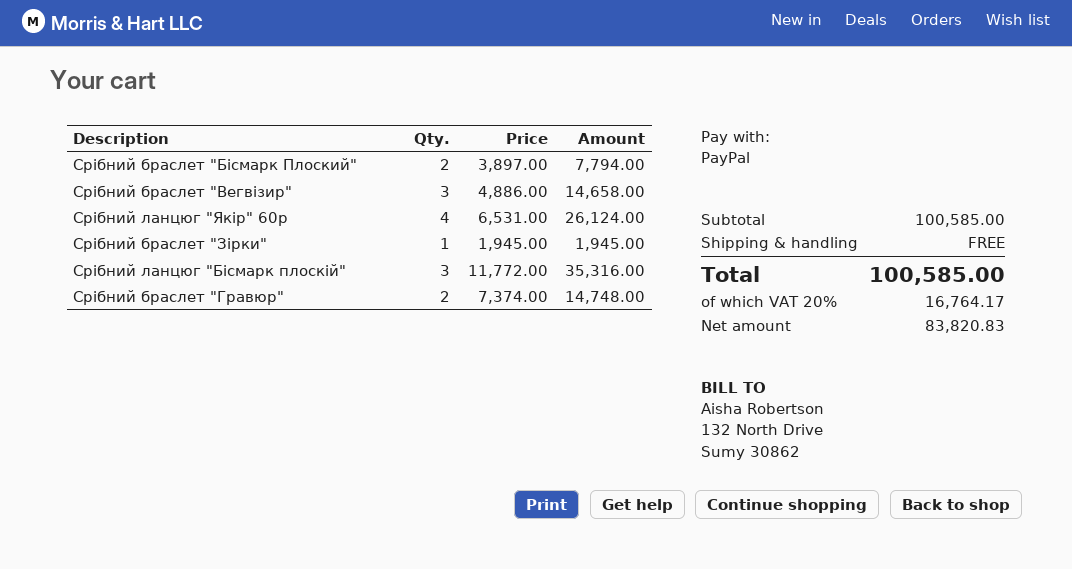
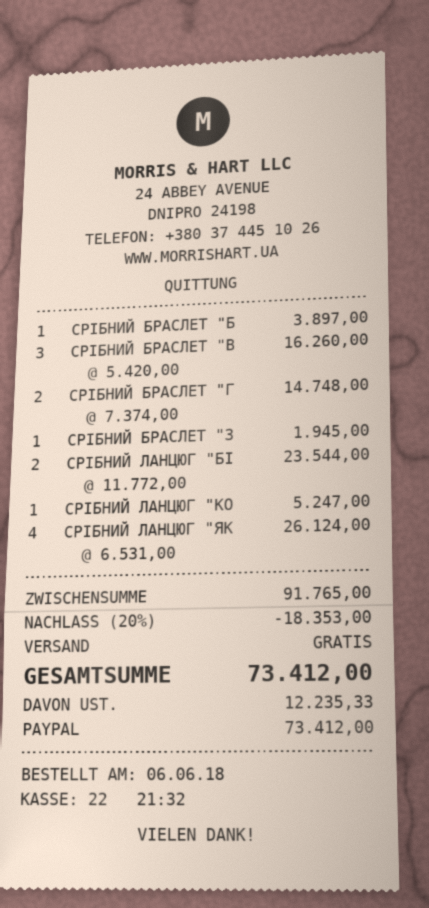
Срібний браслет "Бісмарк Плоский": 2 x 3897.00 = 7794.00 -> 1 x 3897.00 = 3897.00
Срібний браслет "Вегвізир": 3 x 4886.00 = 14658.00 -> 3 x 5420.00 = 16260.00
Срібний ланцюг "Бісмарк плоскій": 3 x 11772.00 = 35316.00 -> 2 x 11772.00 = 23544.00
СРІБНИЙ ЛАНЦЮГ "КО: none -> 1 x 5247.00 = 5247.00
subtotal: 100585.00 -> 91765.00
discount: none -> 20% = 18353.00
tax: 16764.17 -> 12235.33
total: 100585.00 -> 73412.00

